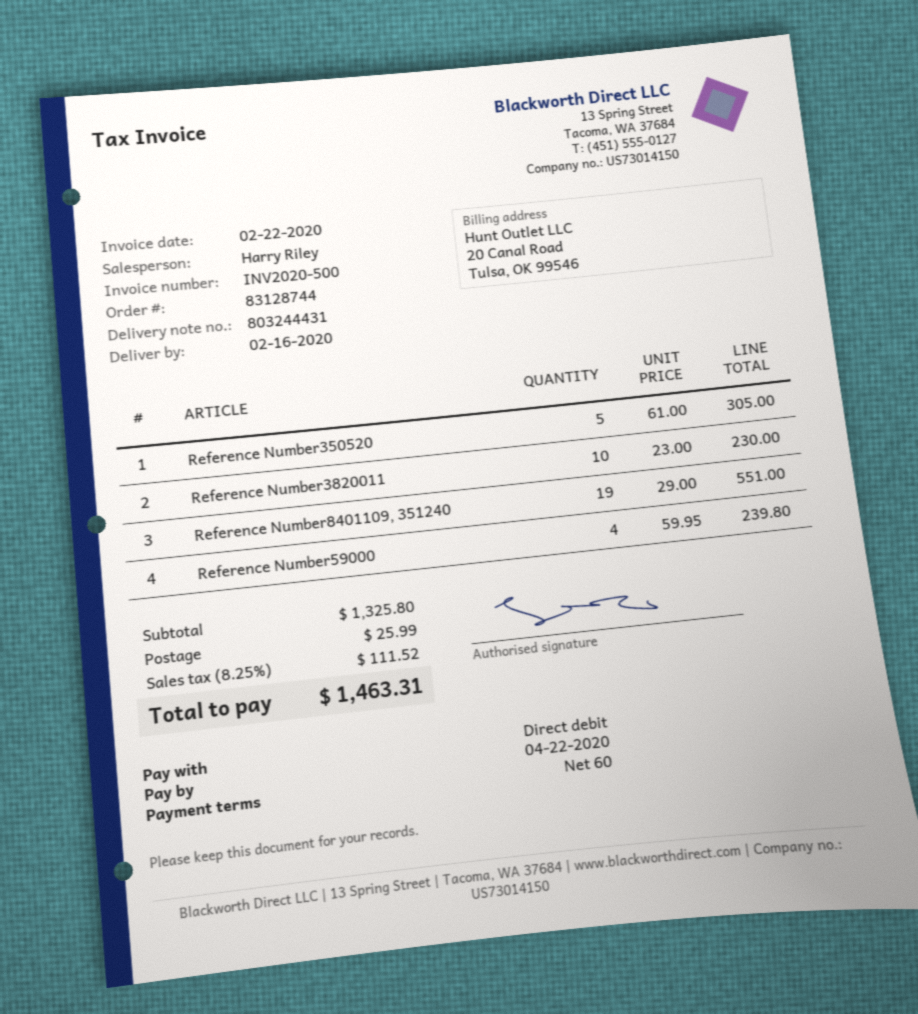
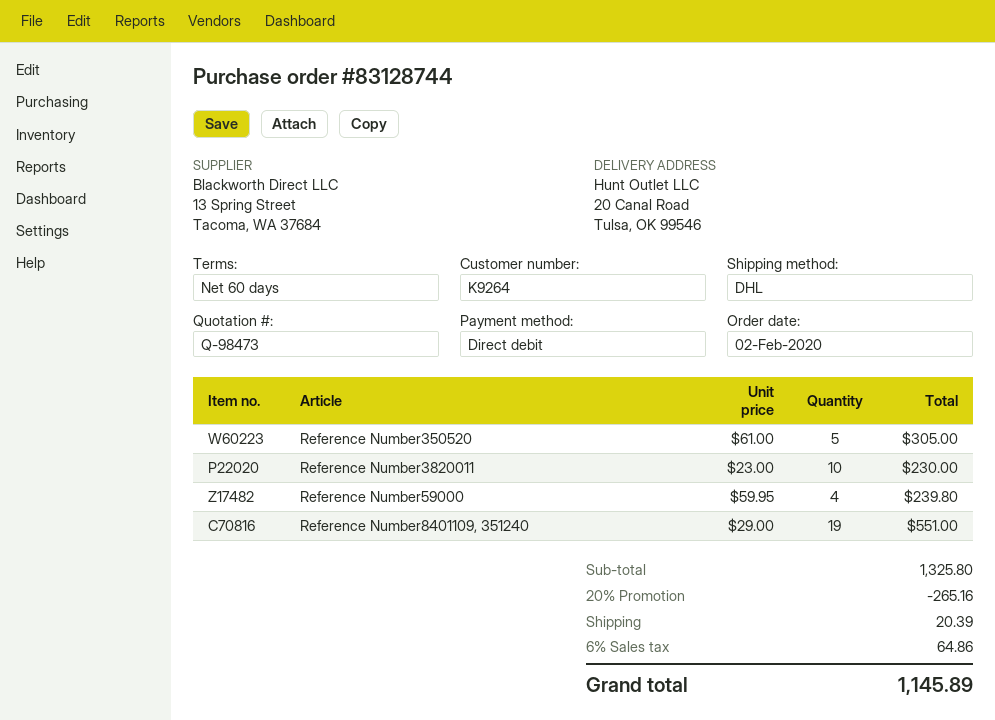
discount: none -> 20% = 265.16
shipping: 25.99 -> 20.39
tax: 8.25% = 111.52 -> 6% = 64.86
total: 1463.31 -> 1145.89

